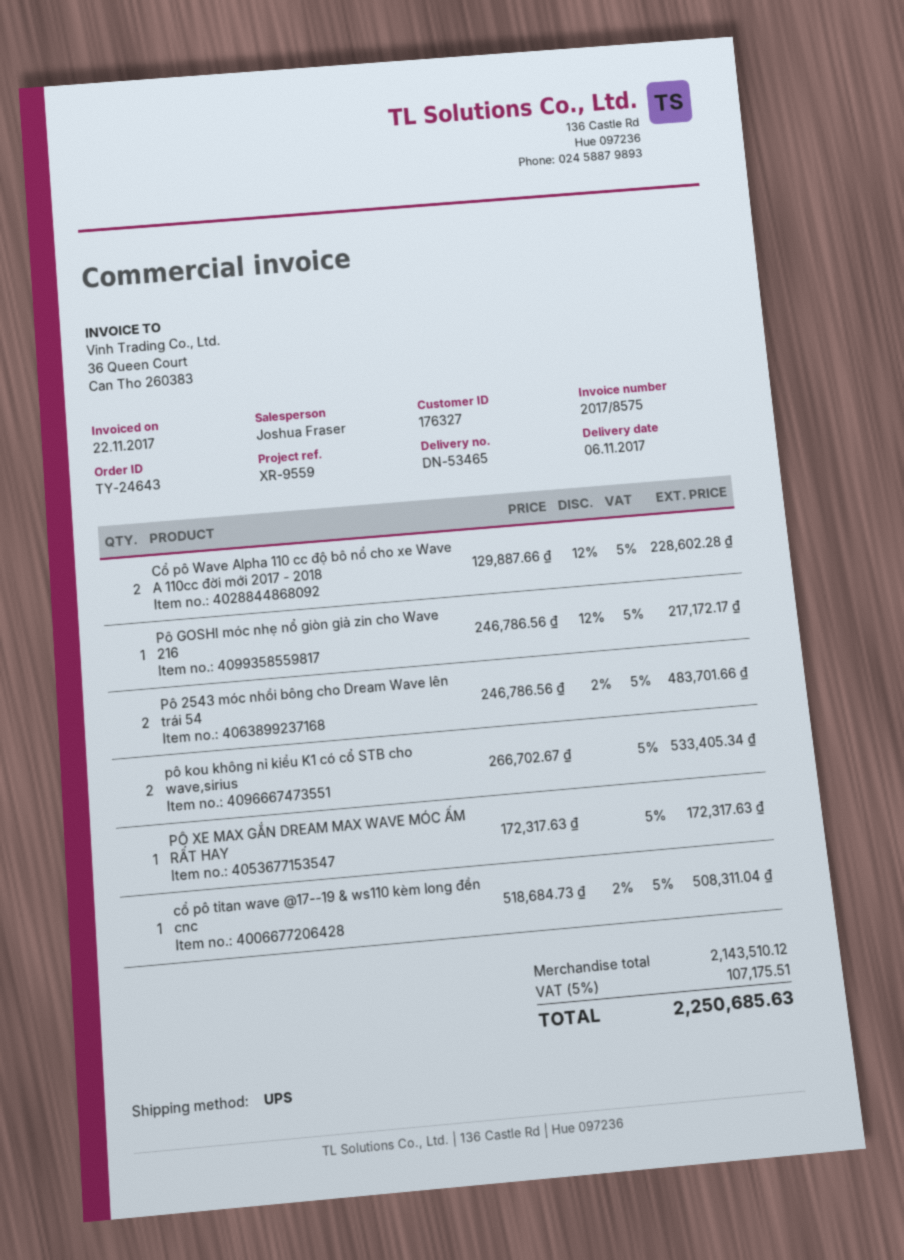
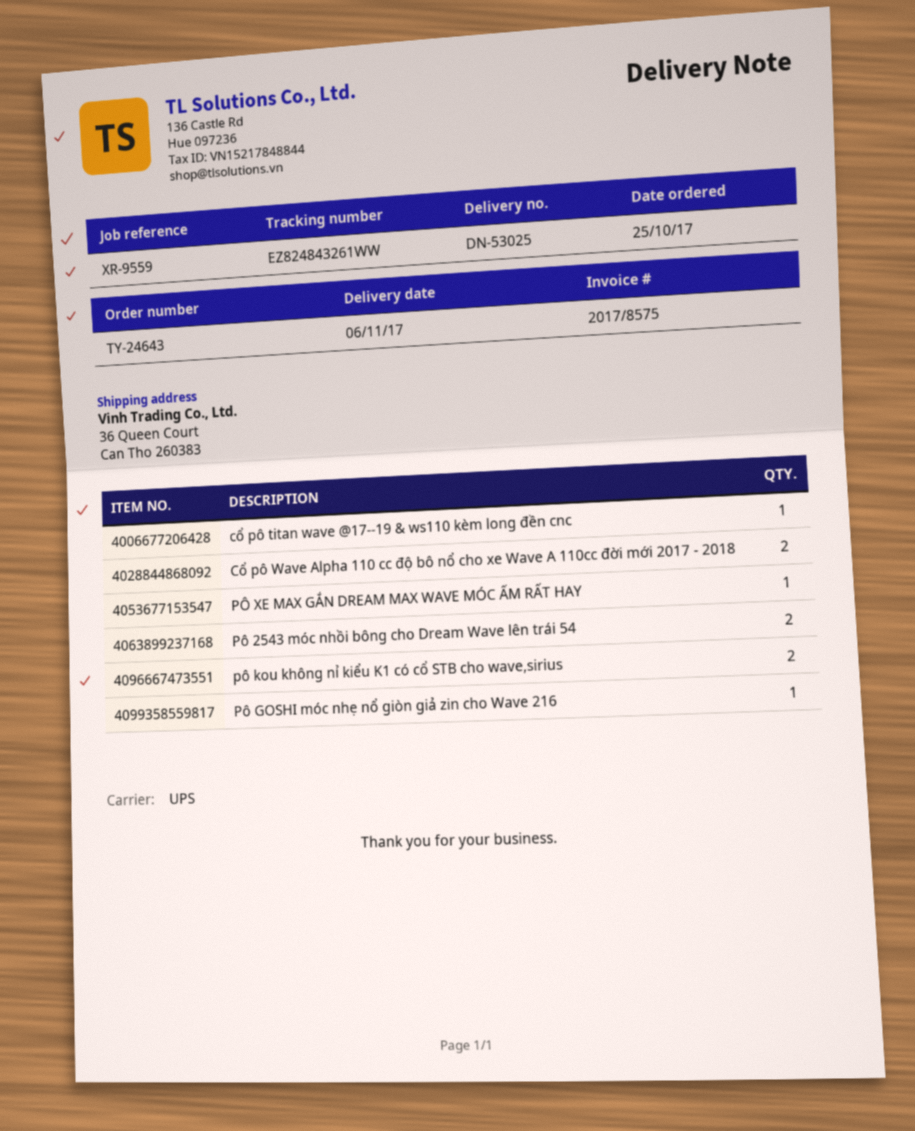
delivery note number: DN-53465 -> DN-53025

